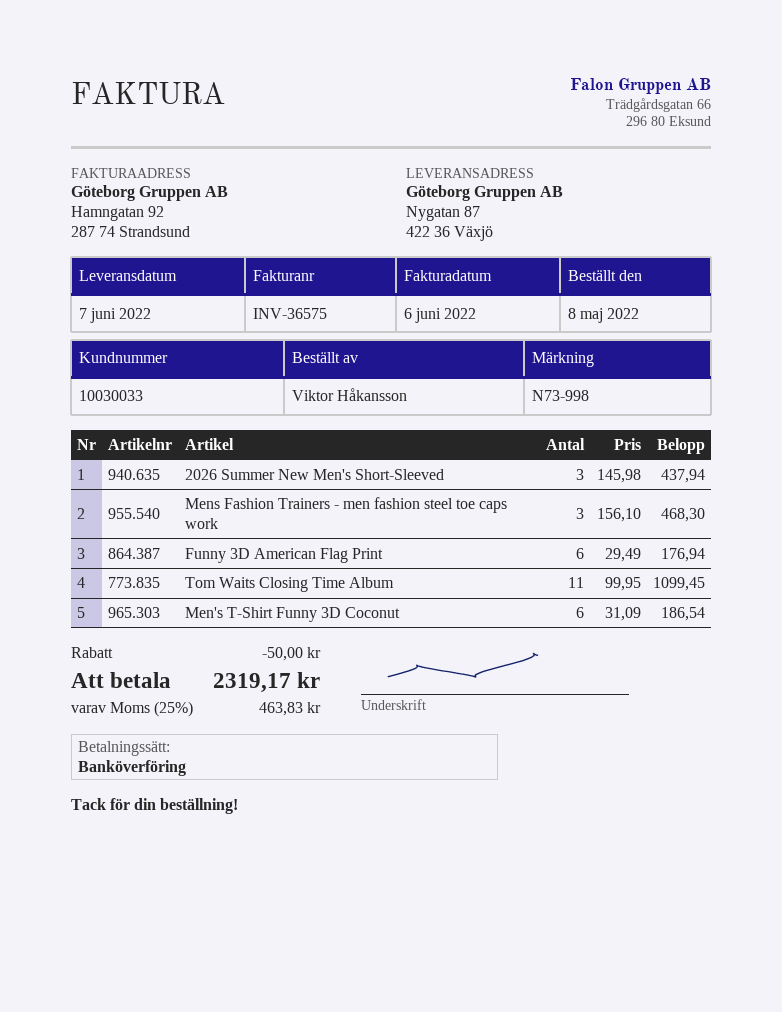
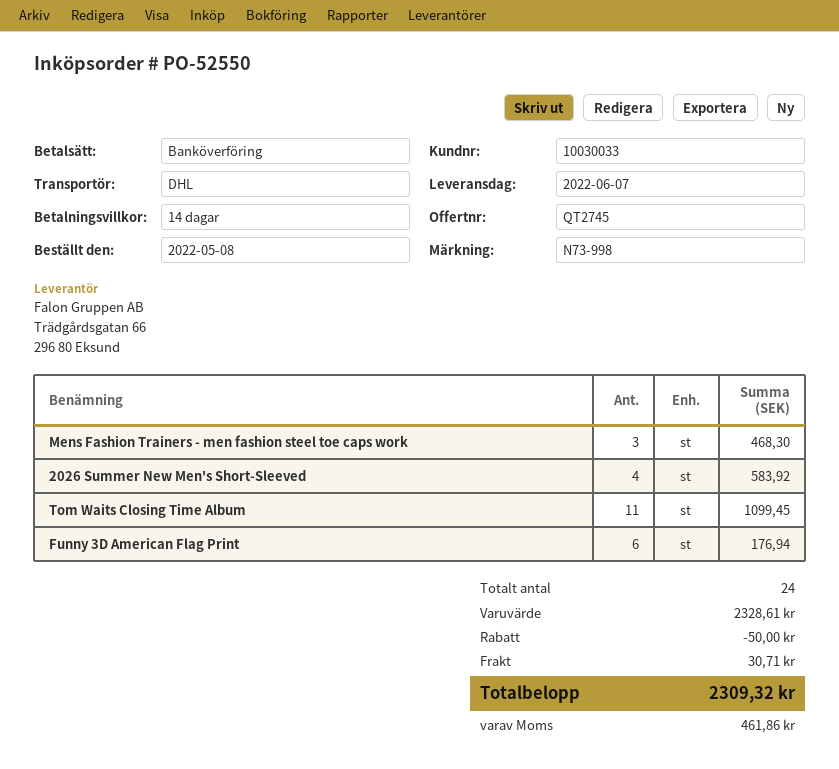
2026 Summer New Men's Short-Sleeved: 3 for 437.94 -> 4 for 583.92
Men's T-Shirt Funny 3D Coconut: 6 for 186.54 -> none
shipping: none -> 30.71
tax: 463.83 -> 461.86
total: 2319.17 -> 2309.32

